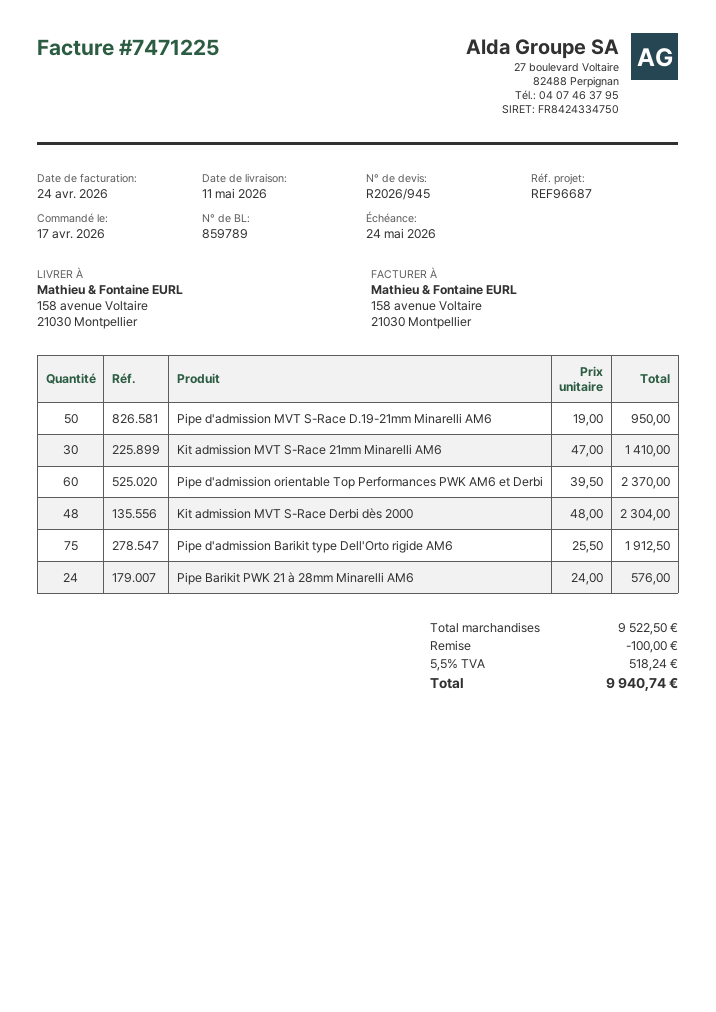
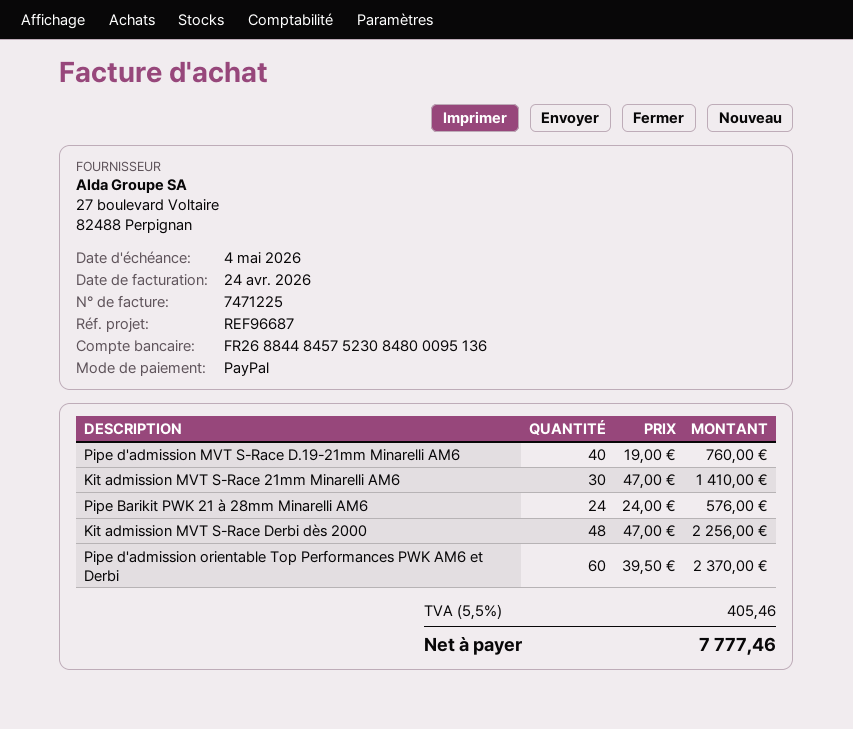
due date: 2026-05-24 -> 2026-05-04
Pipe d'admission MVT S-Race D.19-21mm Minarelli AM6: 50 x 19.00 = 950.00 -> 40 x 19.00 = 760.00
Kit admission MVT S-Race Derbi dès 2000: 48 x 48.00 = 2304.00 -> 48 x 47.00 = 2256.00
Pipe d'admission Barikit type Dell'Orto rigide AM6: 75 x 25.50 = 1912.50 -> none
discount: 100.00 -> none
tax: 5.5% = 518.24 -> 5.5% = 405.46
total: 9940.74 -> 7777.46

